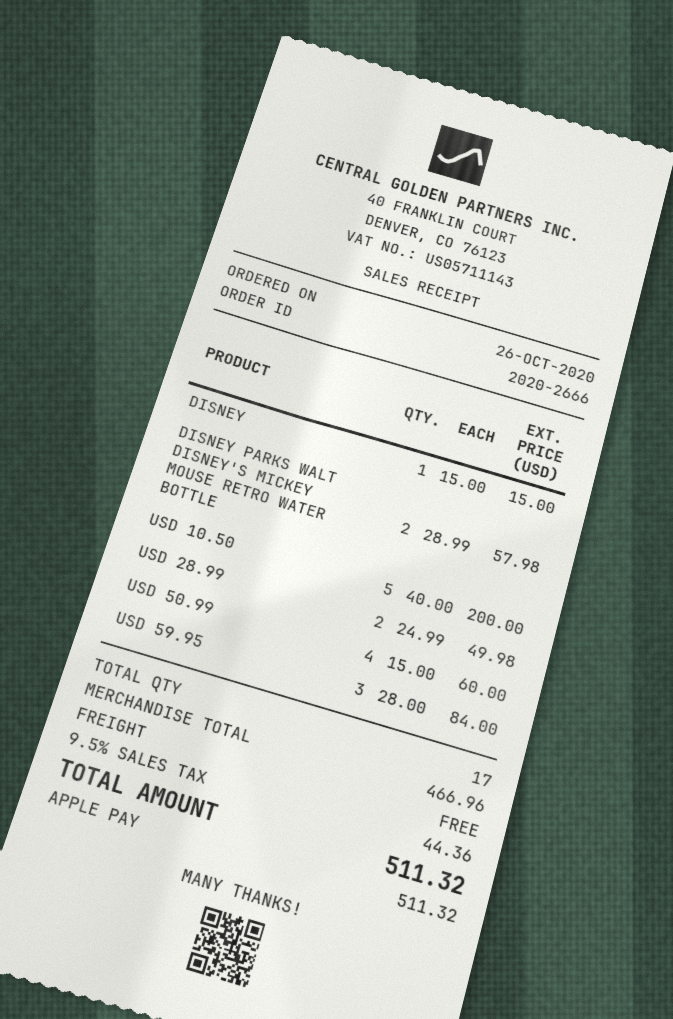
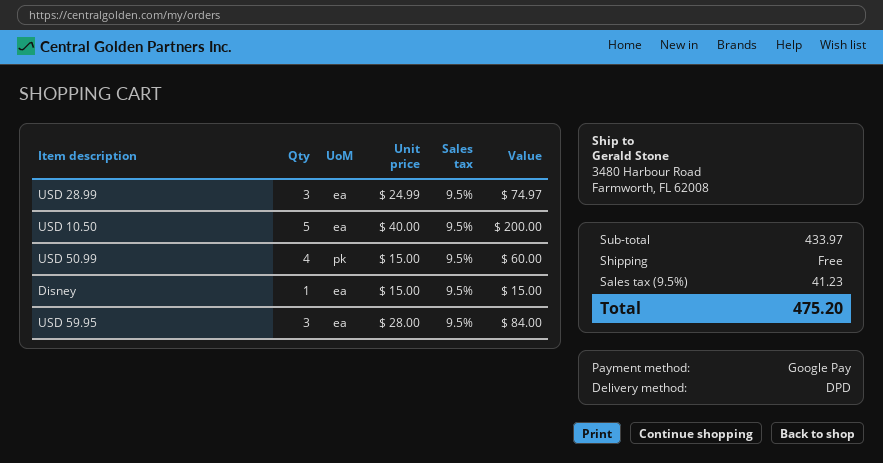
payment method: Apple Pay -> Google Pay
DISNEY PARKS WALT DISNEY'S MICKEY MOUSE RETRO WATER BOTTLE: 2 x 28.99 = 57.98 -> none
USD 28.99: 2 x 24.99 = 49.98 -> 3 x 24.99 = 74.97
subtotal: 466.96 -> 433.97
tax: 9.5% = 44.36 -> 9.5% = 41.23
total: 511.32 -> 475.20

